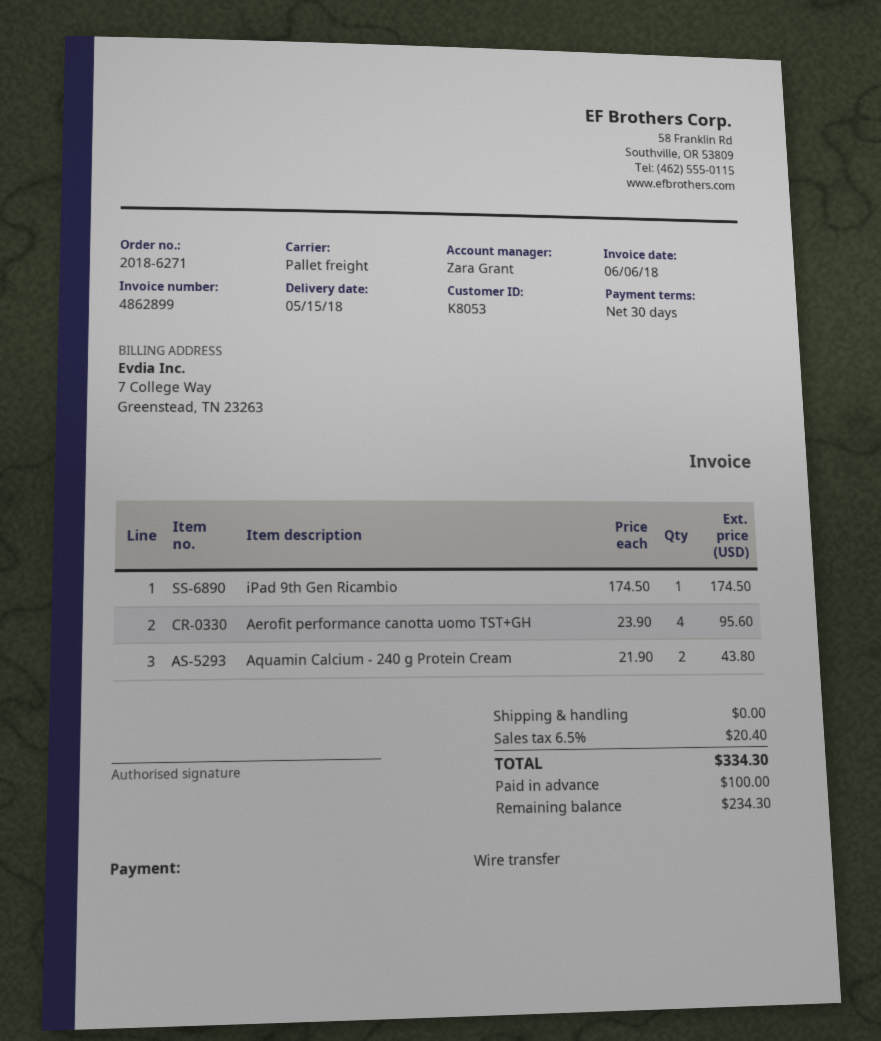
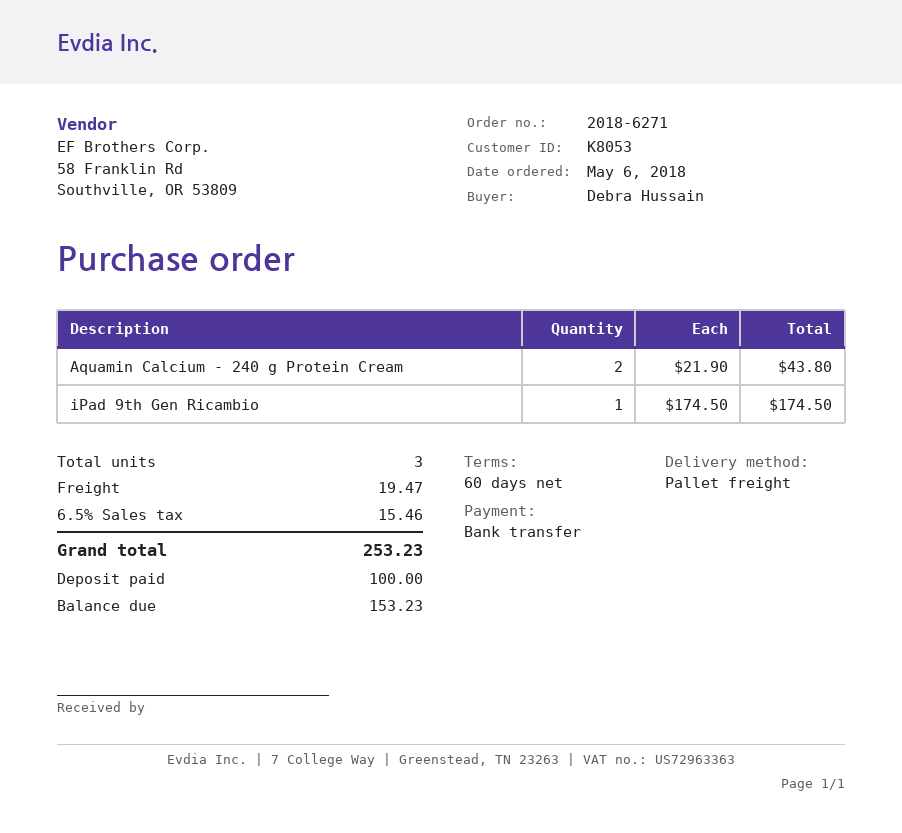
payment terms: 30 days -> 60 days
Aerofit performance canotta uomo TST+GH: 4 x 23.90 = 95.60 -> none
shipping: 0.00 -> 19.47
tax: 6.5% = 20.40 -> 6.5% = 15.46
total: 334.30 -> 253.23
balance: 234.30 -> 153.23

